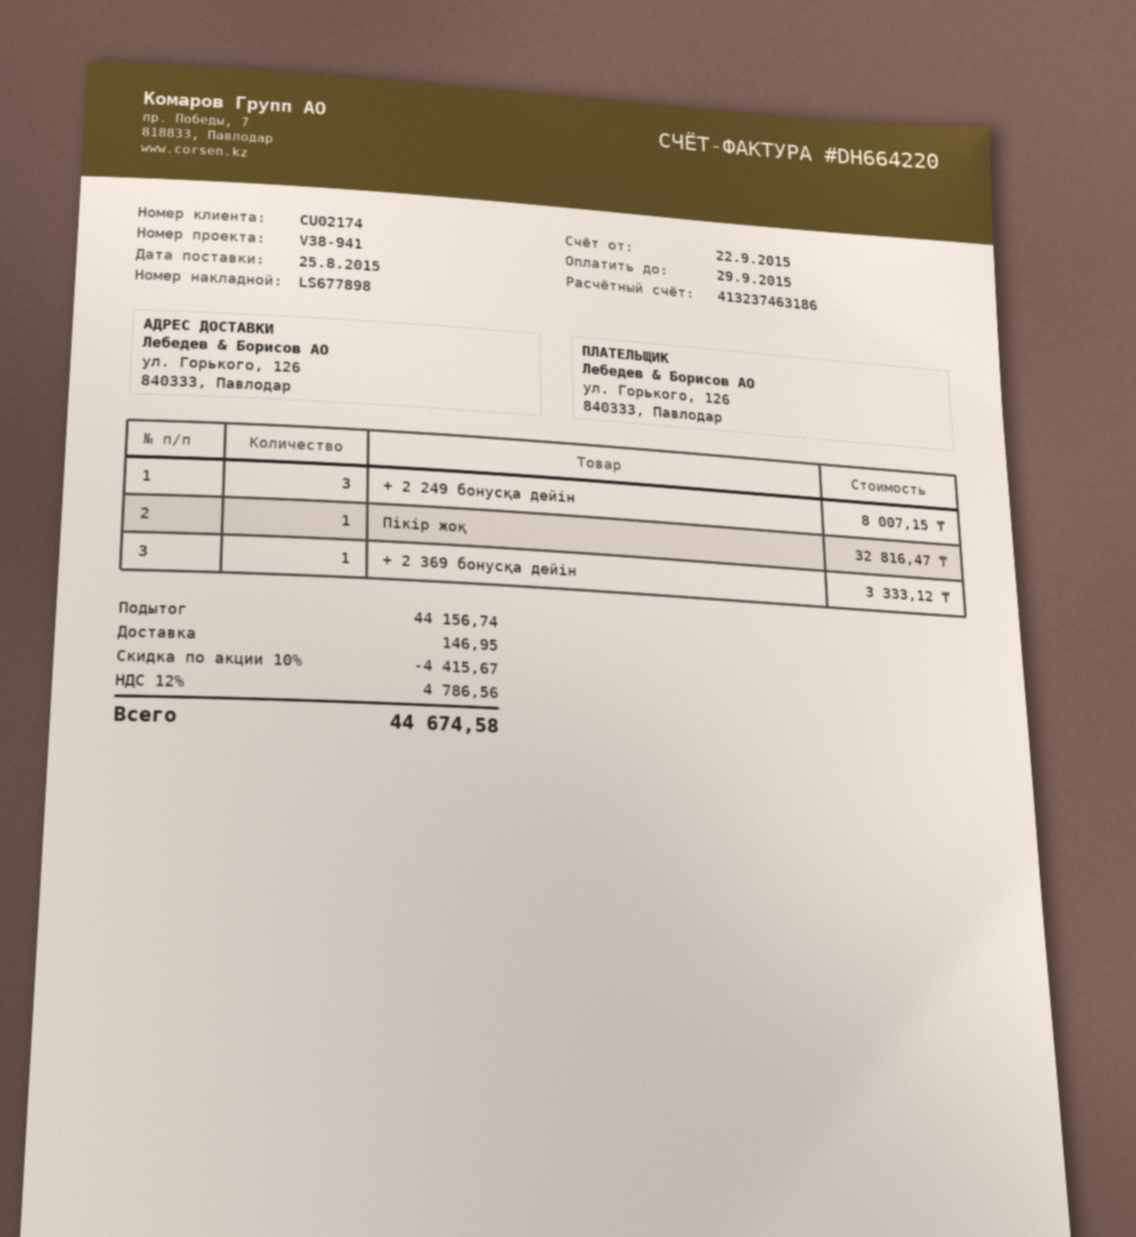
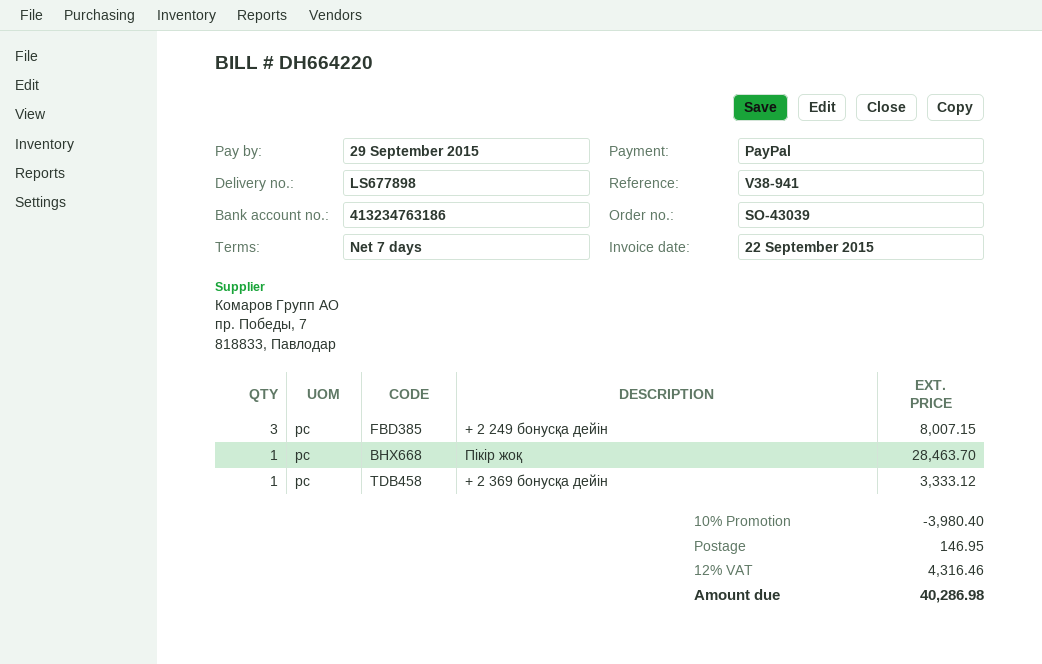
bank account: 413237463186 -> 413234763186
Пікір жоқ: 1 for 32816.47 -> 1 for 28463.70
discount: 10% = 4415.67 -> 10% = 3980.40
tax: 12% = 4786.56 -> 12% = 4316.46
total: 44674.58 -> 40286.98

